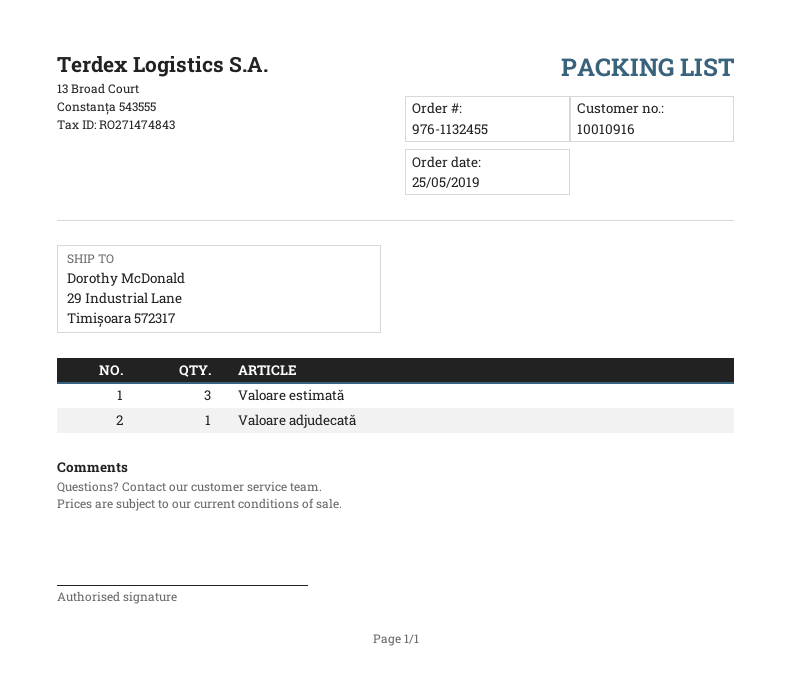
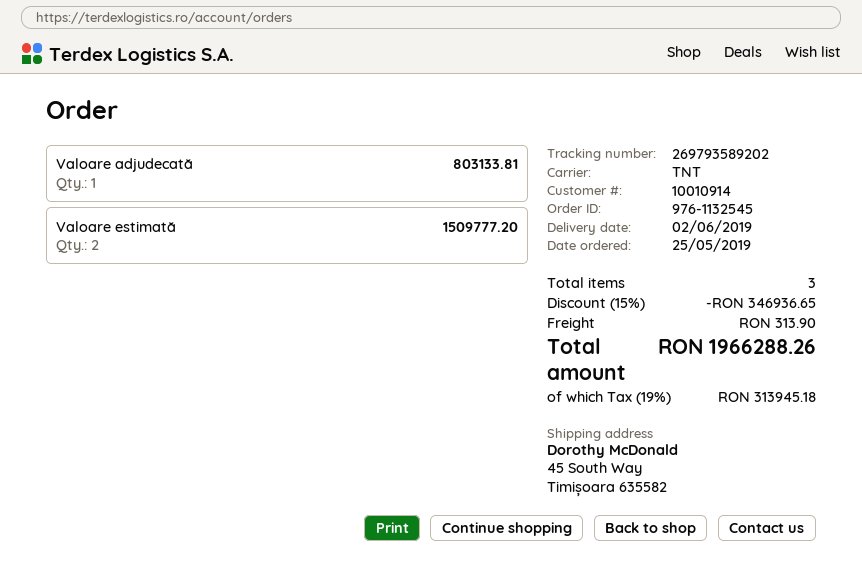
order number: 976-1132455 -> 976-1132545
customer number: 10010916 -> 10010914
ship to: 29 Industrial Lane, Timișoara 572317 -> 45 South Way, Timișoara 635582
Valoare estimată: 3 -> 2

